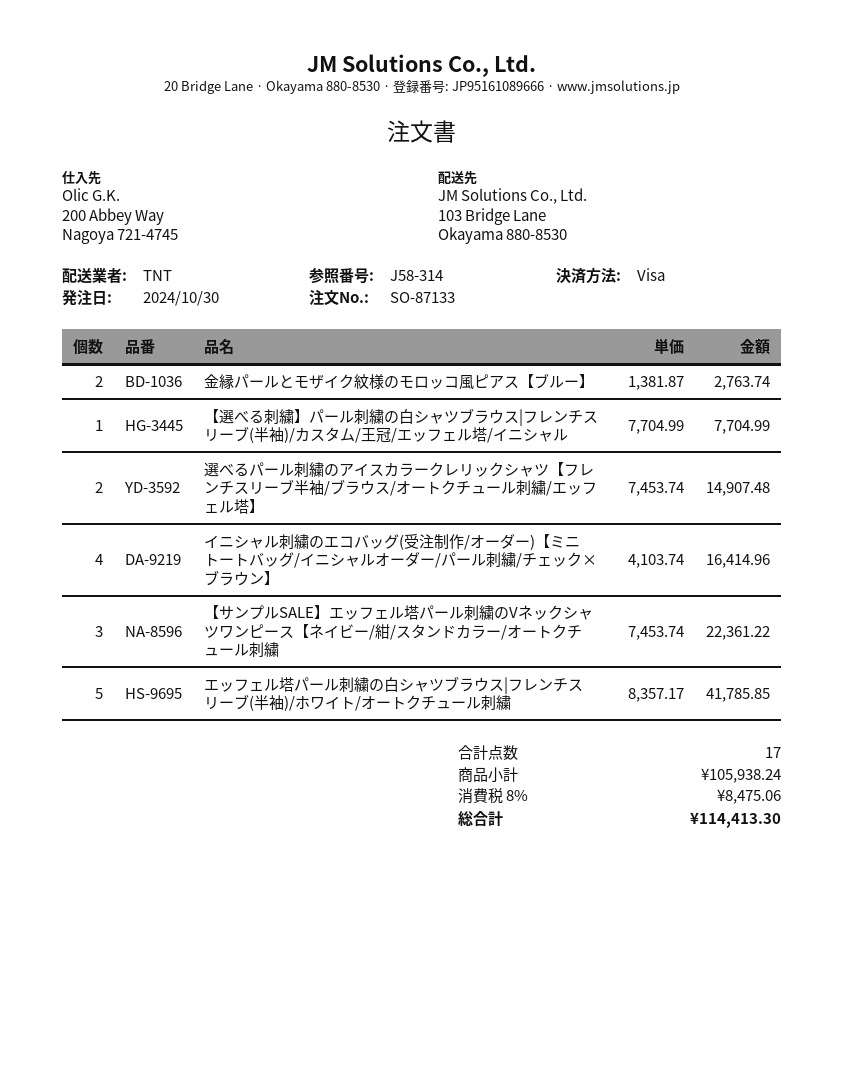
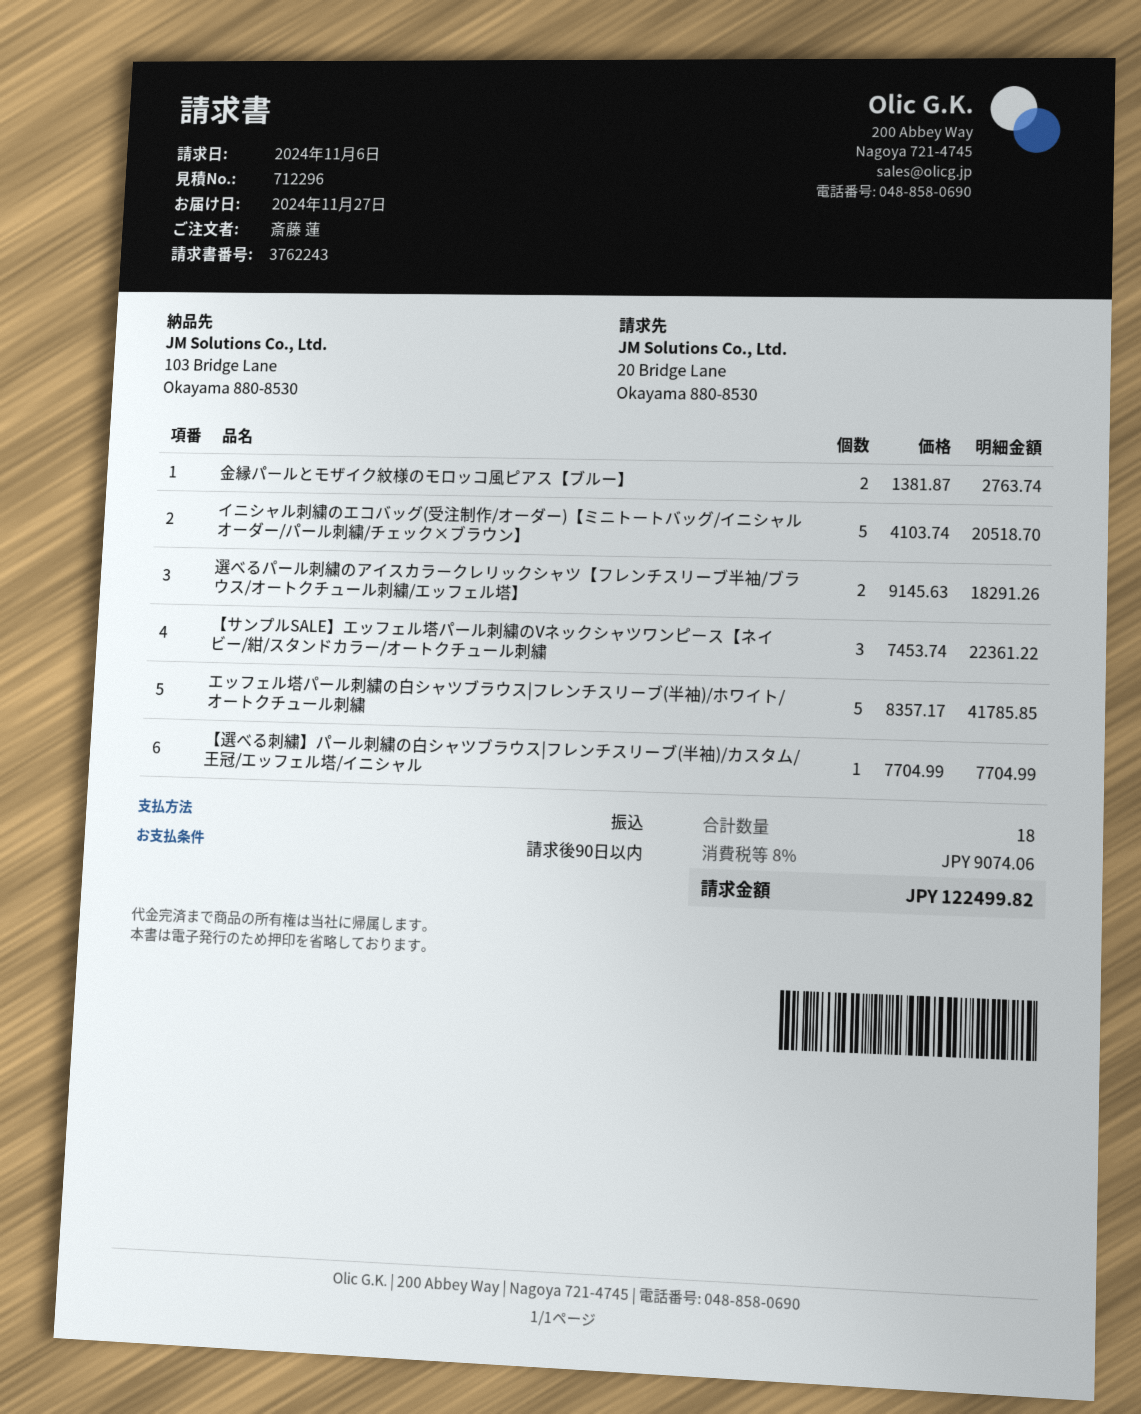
payment method: Visa -> bank transfer
選べるパール刺繍のアイスカラークレリックシャツ【フレンチスリーブ半袖/ブラウス/オートクチュール刺繍/エッフェル塔】: 2 x 7453.74 = 14907.48 -> 2 x 9145.63 = 18291.26
イニシャル刺繍のエコバッグ(受注制作/オーダー)【ミニトートバッグ/イニシャルオーダー/パール刺繍/チェック×ブラウン】: 4 x 4103.74 = 16414.96 -> 5 x 4103.74 = 20518.70
total quantity: 17 -> 18
tax: 8% = 8475.06 -> 8% = 9074.06
total: 114413.30 -> 122499.82

